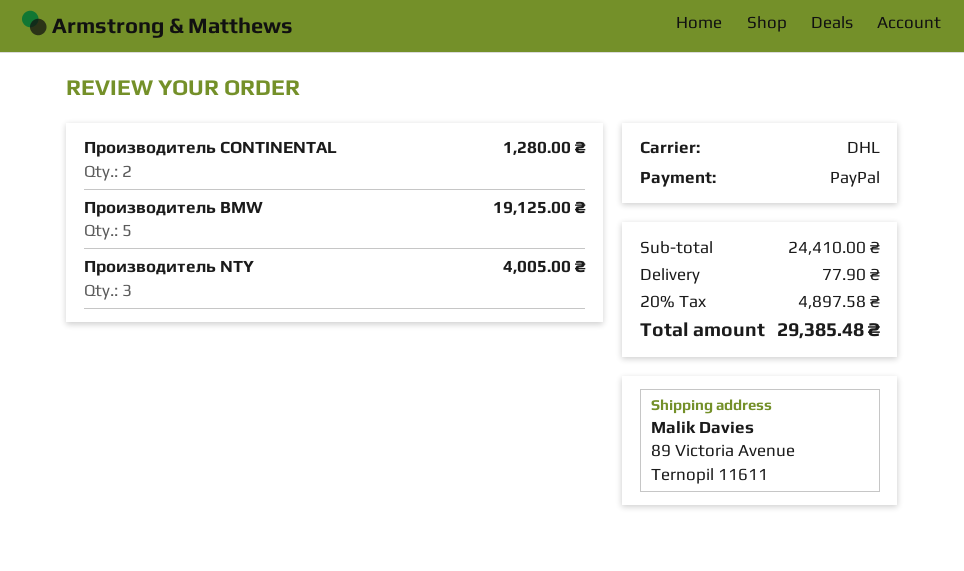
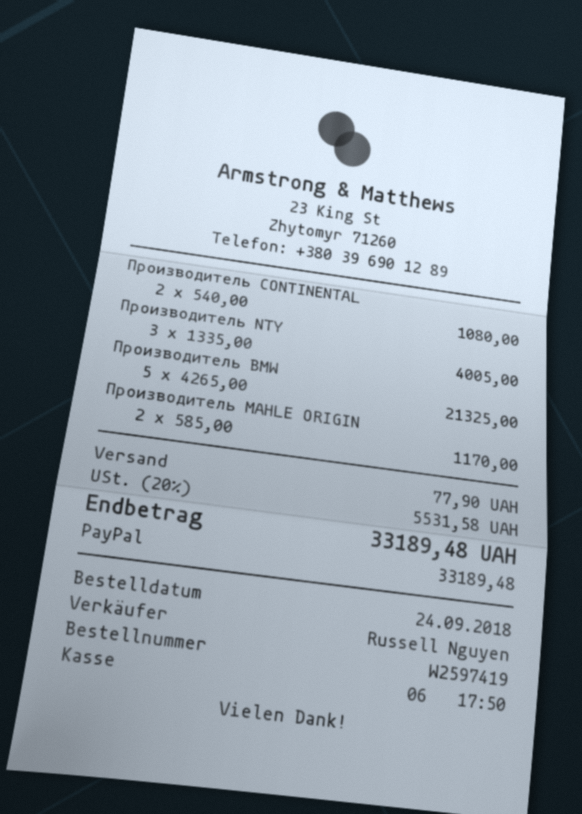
Производитель CONTINENTAL: 2 for 1280.00 -> 2 for 1080.00
Производитель BMW: 5 for 19125.00 -> 5 for 21325.00
Производитель MAHLE ORIGIN: none -> 2 for 1170.00
tax: 20% = 4897.58 -> 20% = 5531.58
total: 29385.48 -> 33189.48

